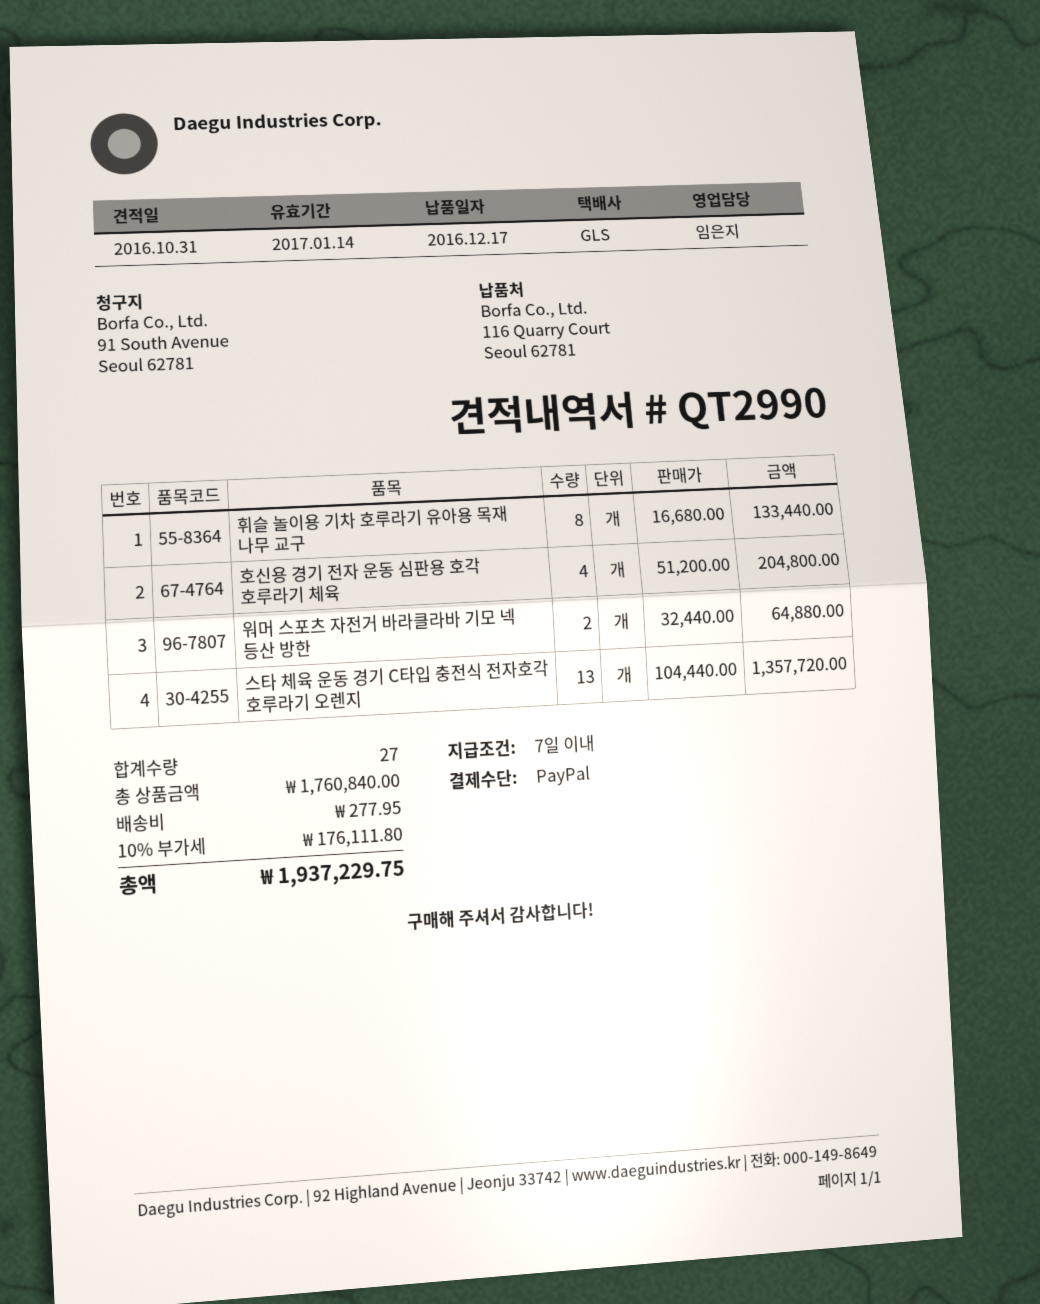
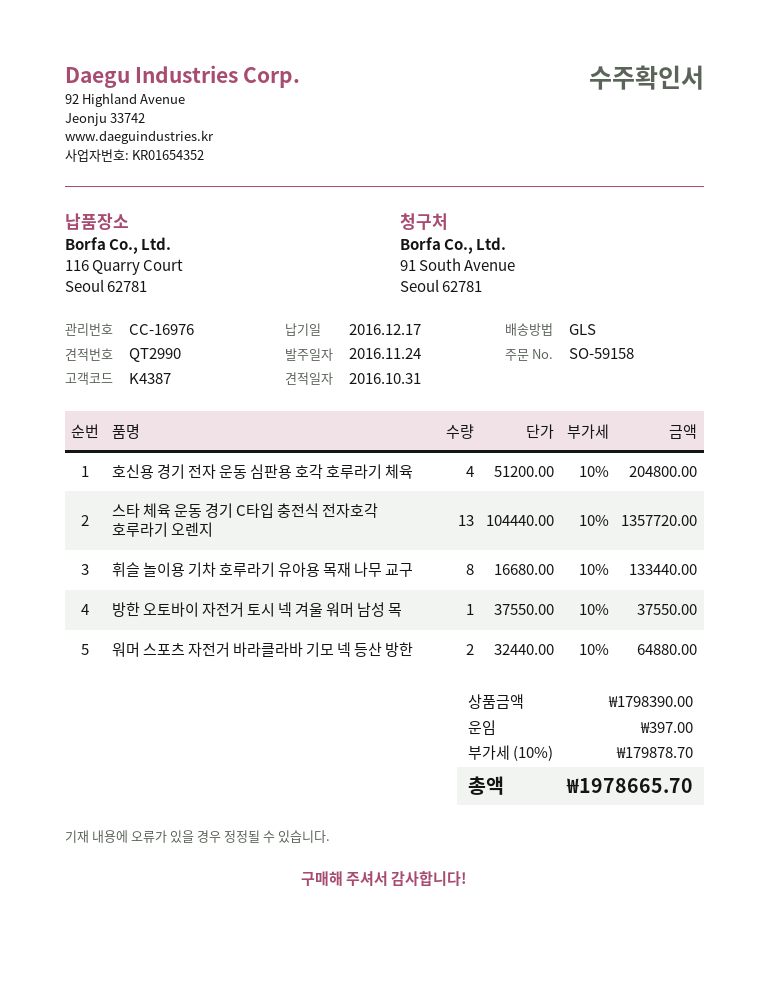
방한 오토바이 자전거 토시 넥 겨울 워머 남성 목: none -> 1 x 37550.00 = 37550.00
subtotal: 1760840.00 -> 1798390.00
shipping: 277.95 -> 397.00
tax: 10% = 176111.80 -> 10% = 179878.70
total: 1937229.75 -> 1978665.70

